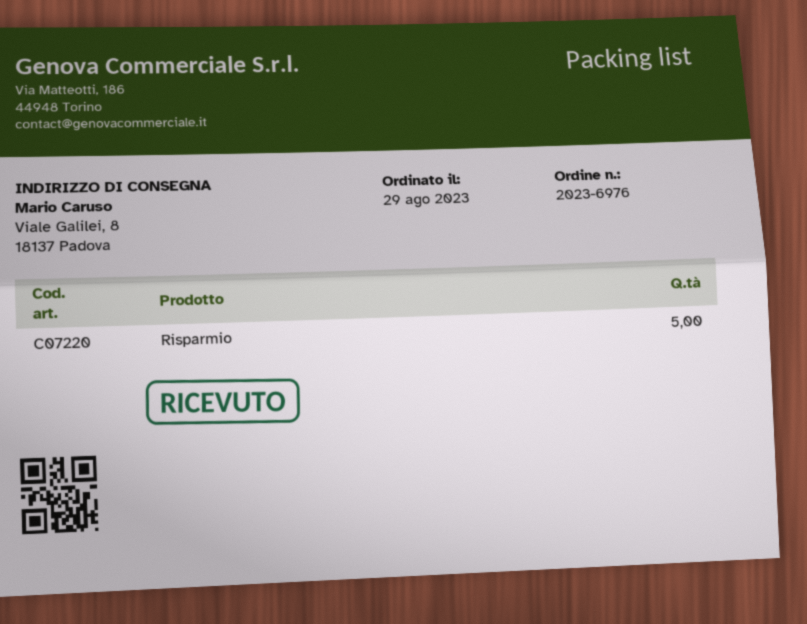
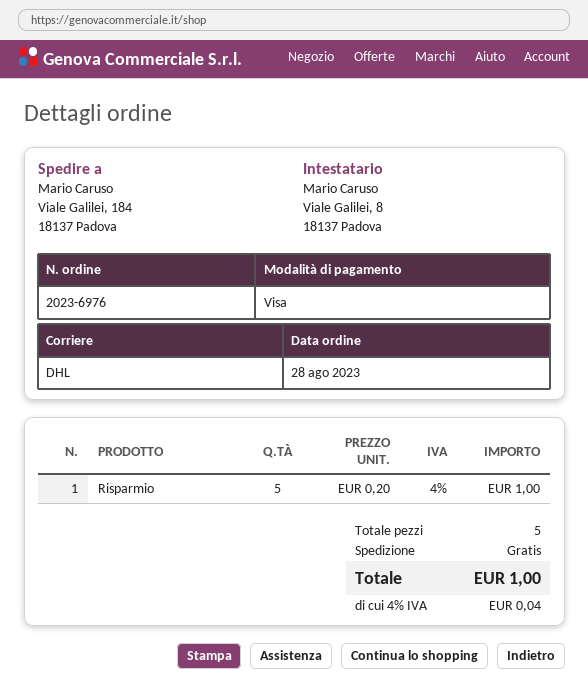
order date: 2023-08-29 -> 2023-08-28
ship to: Viale Galilei, 8, 18137 Padova -> Viale Galilei, 184, 18137 Padova

